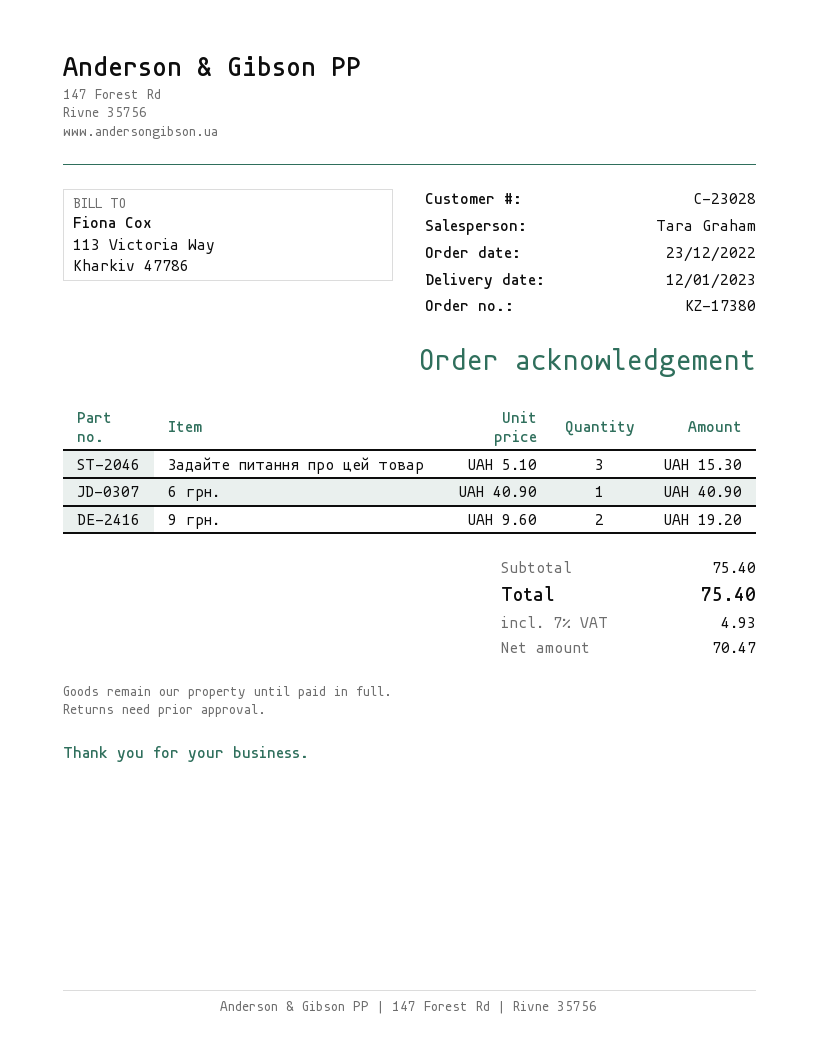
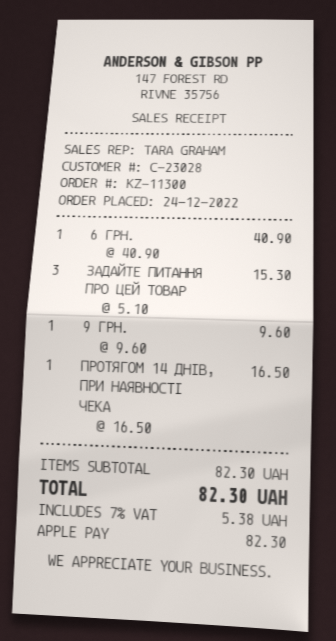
order number: KZ-17380 -> KZ-11300
order date: 2022-12-23 -> 2022-12-24
9 грн.: 2 x 9.60 = 19.20 -> 1 x 9.60 = 9.60
ПРОТЯГОМ 14 ДНІВ, ПРИ НАЯВНОСТІ ЧЕКА: none -> 1 x 16.50 = 16.50
subtotal: 75.40 -> 82.30
tax: 7% = 4.93 -> 7% = 5.38
total: 75.40 -> 82.30

